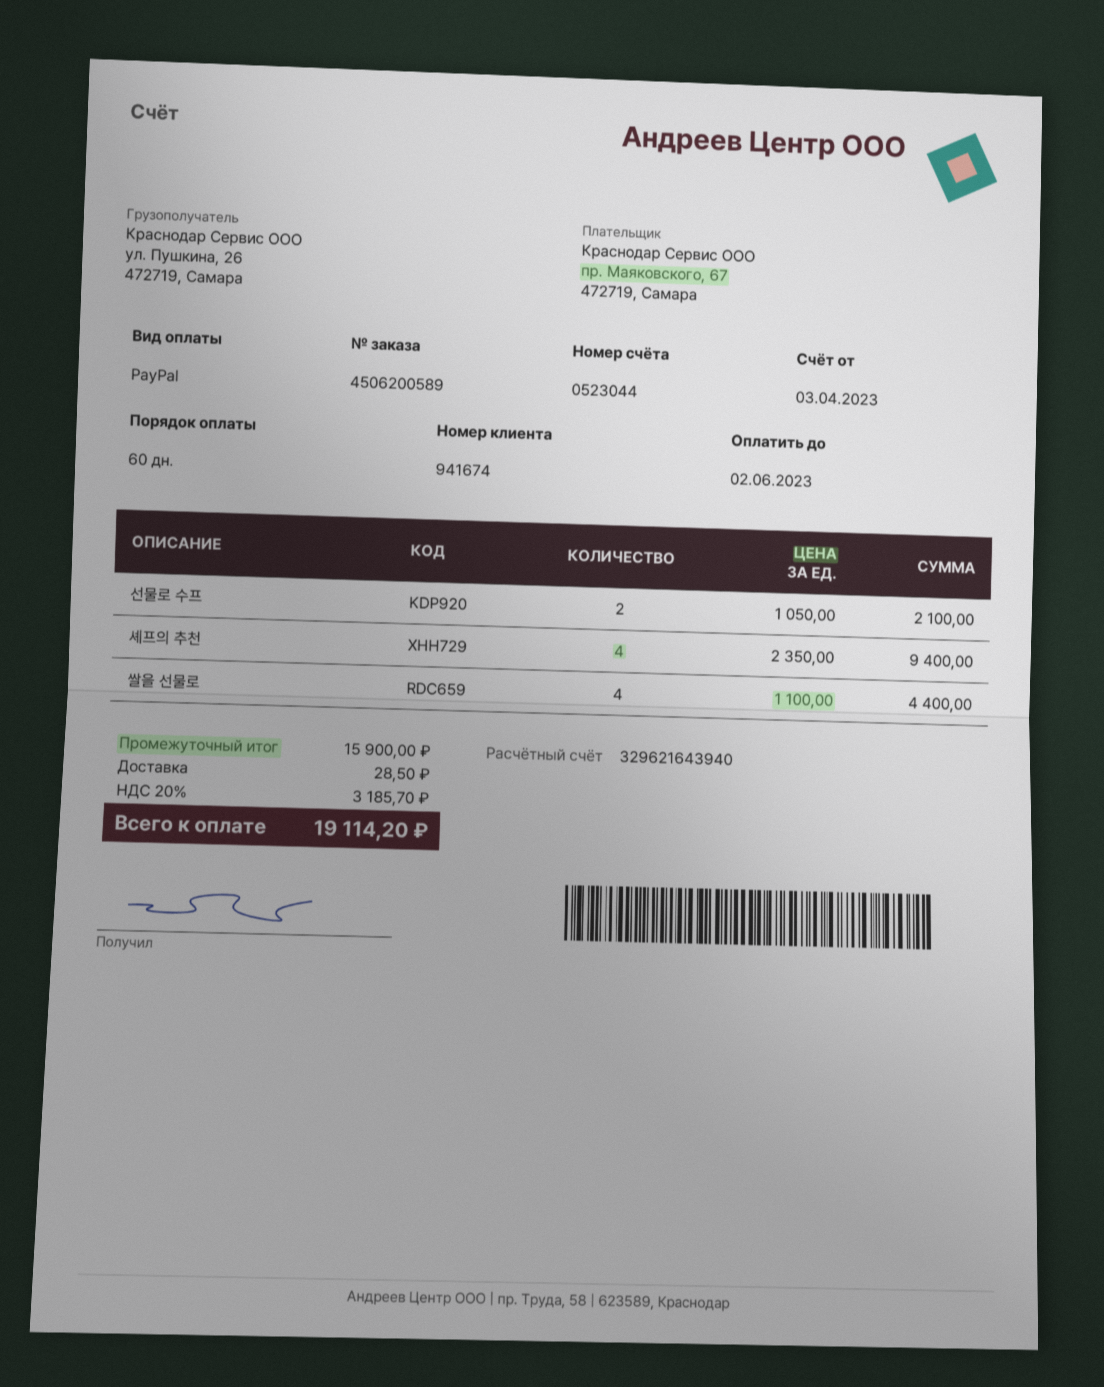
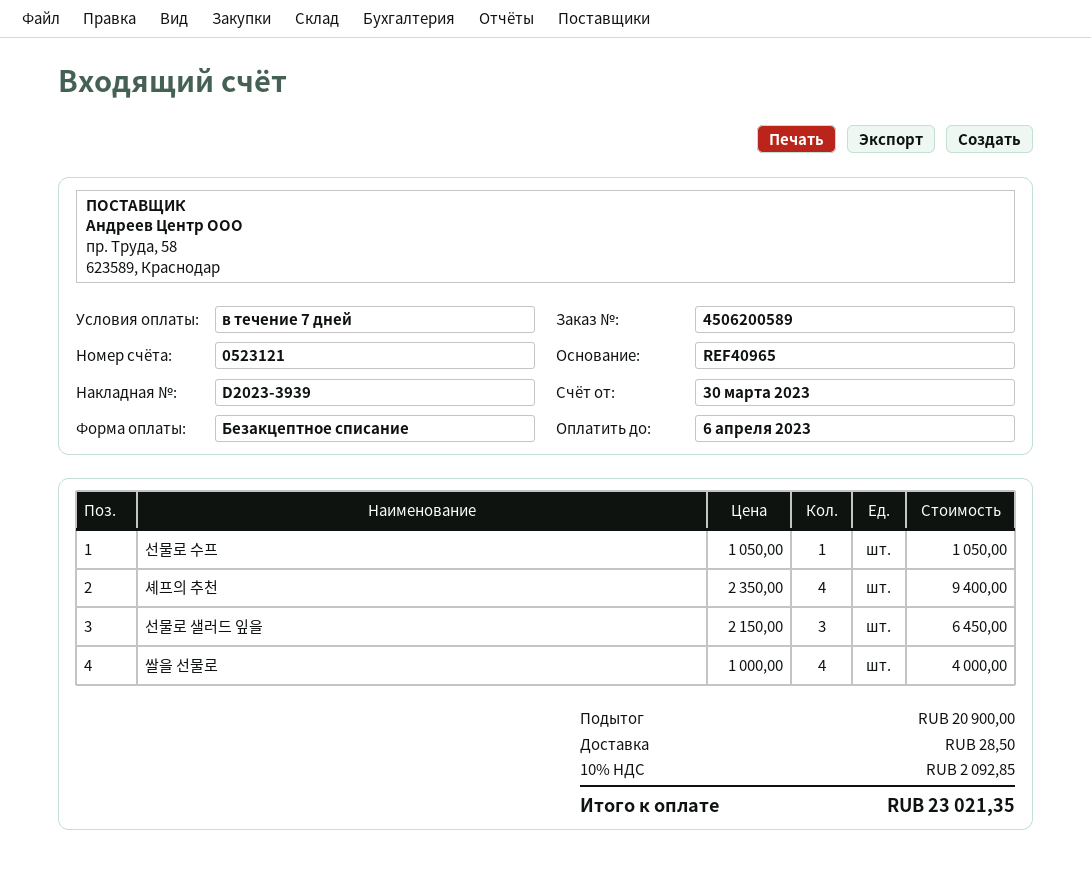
invoice number: 0523044 -> 0523121
invoice date: 2023-04-03 -> 2023-03-30
payment terms: 60 days -> 7 days
due date: 2023-06-02 -> 2023-04-06
payment method: PayPal -> direct debit
선물로 수프: 2 x 1050.00 = 2100.00 -> 1 x 1050.00 = 1050.00
쌀을 선물로: 4 x 1100.00 = 4400.00 -> 4 x 1000.00 = 4000.00
선물로 샐러드 잎을: none -> 3 x 2150.00 = 6450.00
subtotal: 15900.00 -> 20900.00
tax: 20% = 3185.70 -> 10% = 2092.85
total: 19114.20 -> 23021.35

